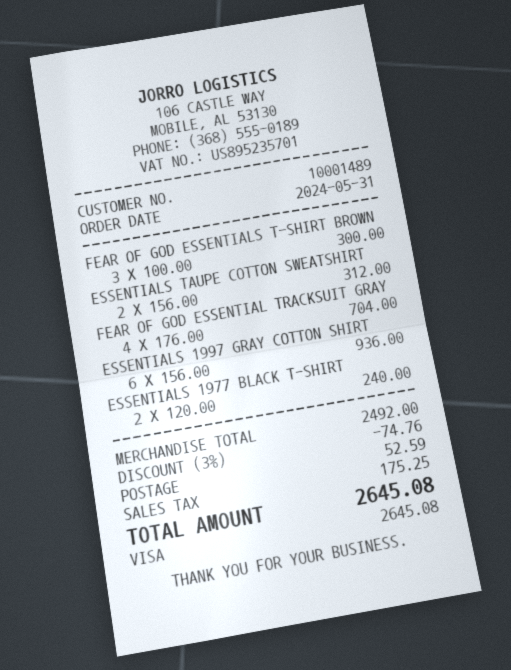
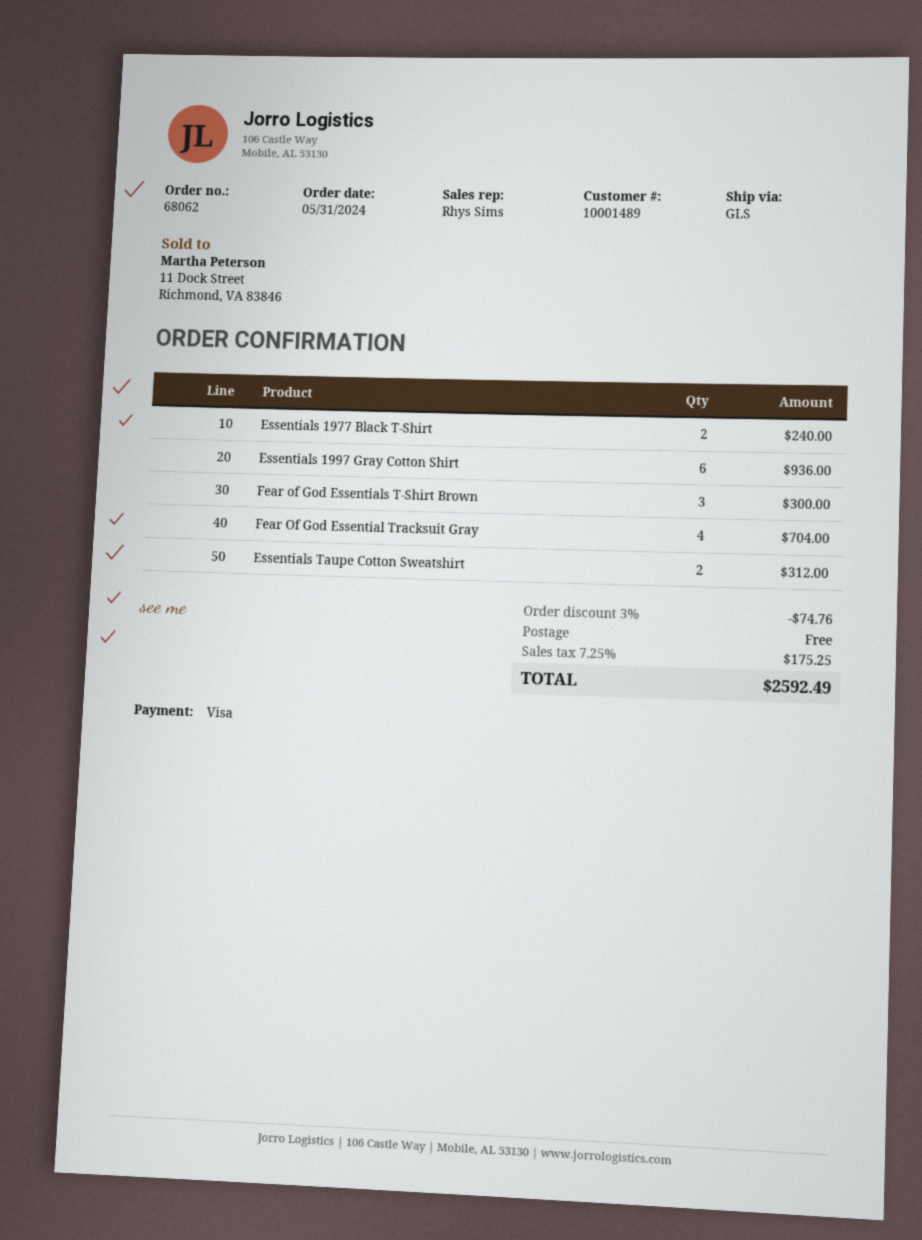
shipping: 52.59 -> 0.00
total: 2645.08 -> 2592.49

